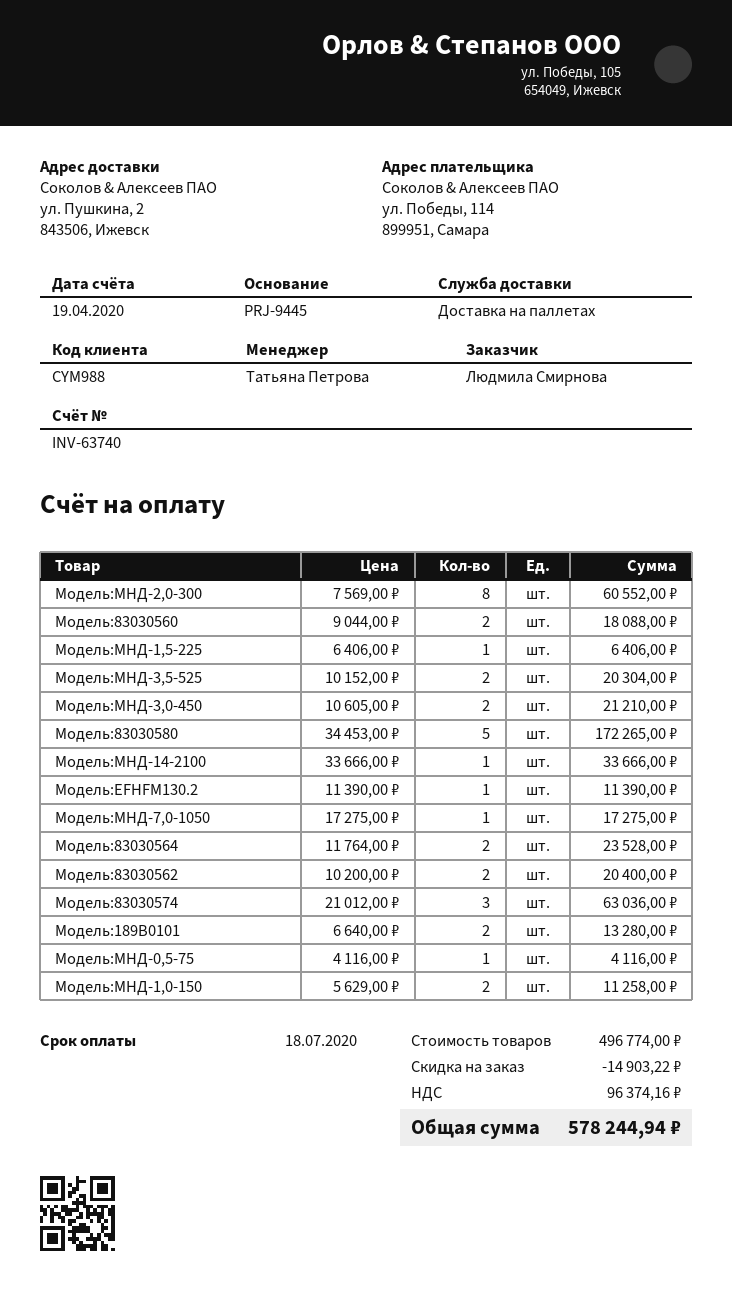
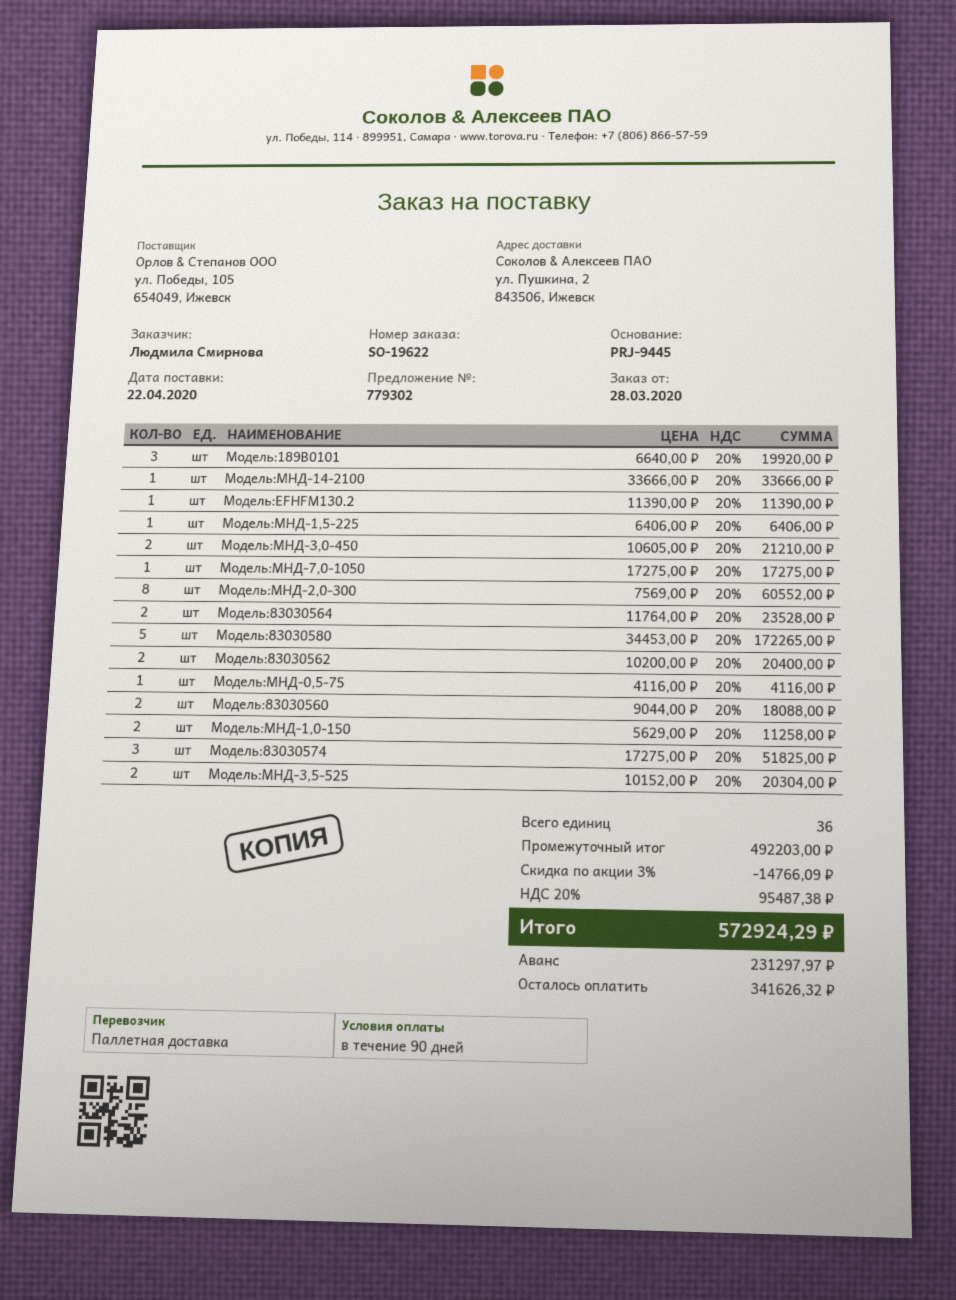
Модель:83030574: 3 x 21012.00 = 63036.00 -> 3 x 17275.00 = 51825.00
Модель:189B0101: 2 x 6640.00 = 13280.00 -> 3 x 6640.00 = 19920.00
subtotal: 496774.00 -> 492203.00
discount: 14903.22 -> 14766.09
tax: 96374.16 -> 95487.38
total: 578244.94 -> 572924.29

